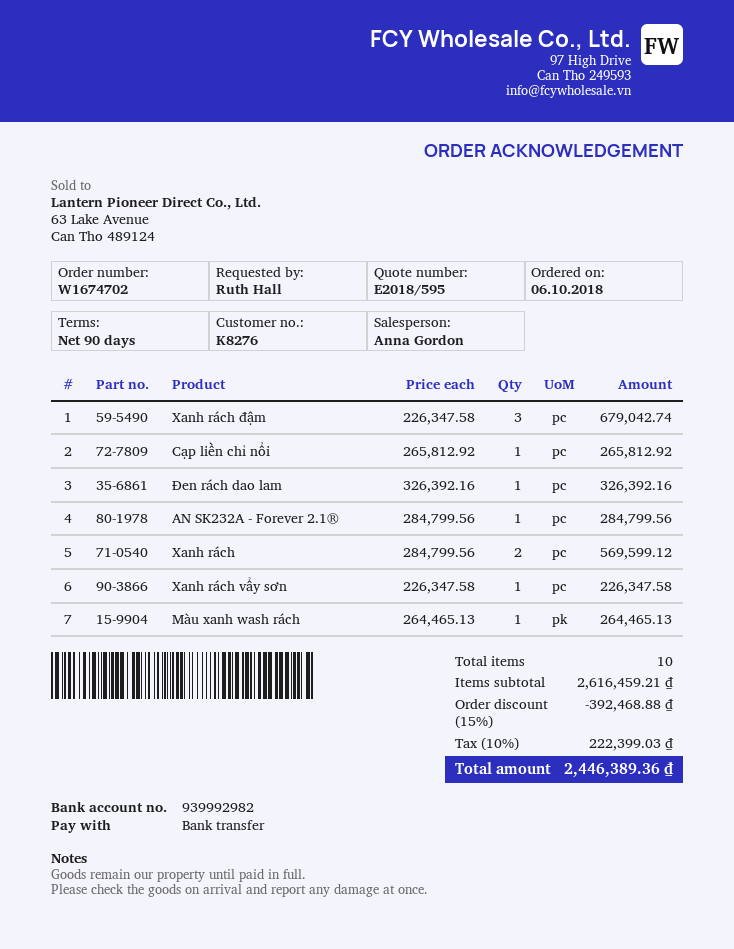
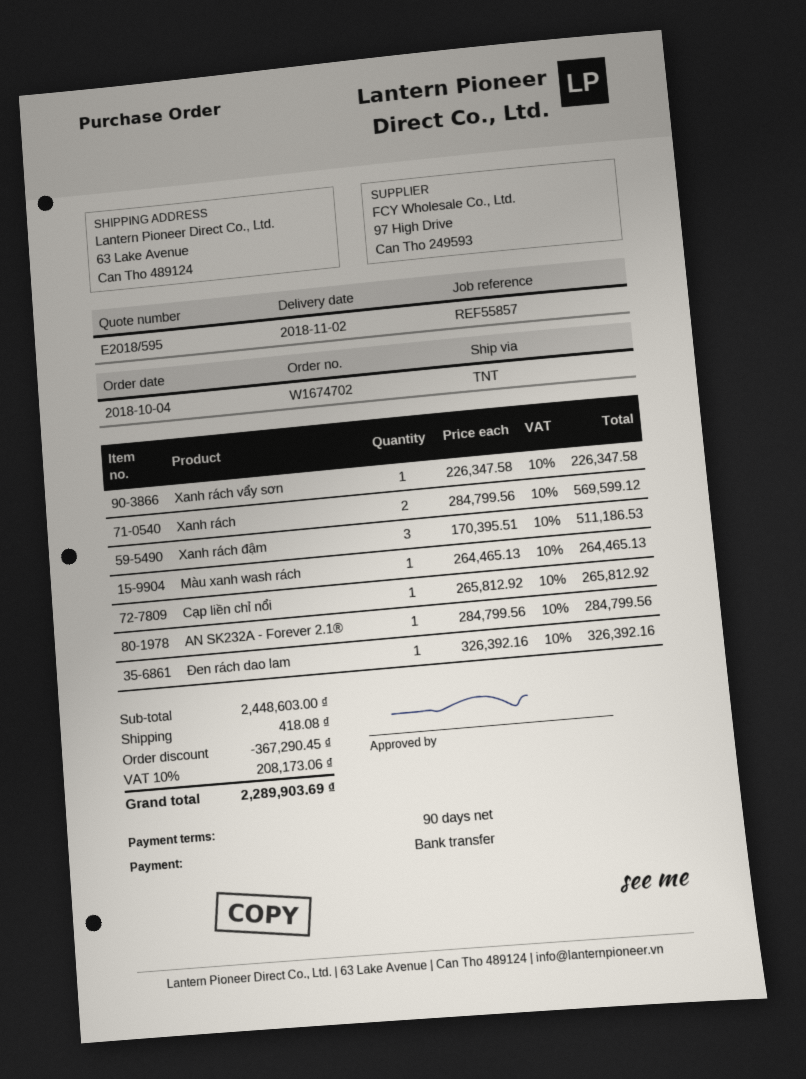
order date: 2018-10-06 -> 2018-10-04
Xanh rách đậm: 3 x 226347.58 = 679042.74 -> 3 x 170395.51 = 511186.53
subtotal: 2616459.21 -> 2448603.00
discount: 392468.88 -> 367290.45
shipping: none -> 418.08
tax: 10% = 222399.03 -> 10% = 208173.06
total: 2446389.36 -> 2289903.69

